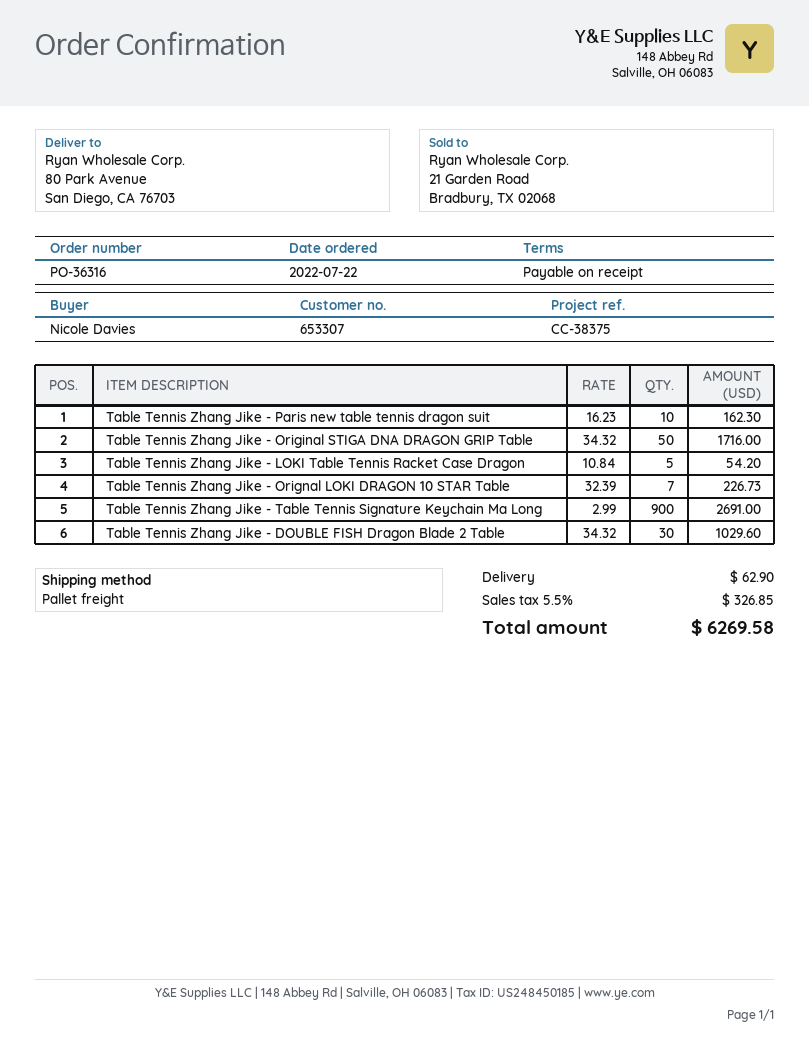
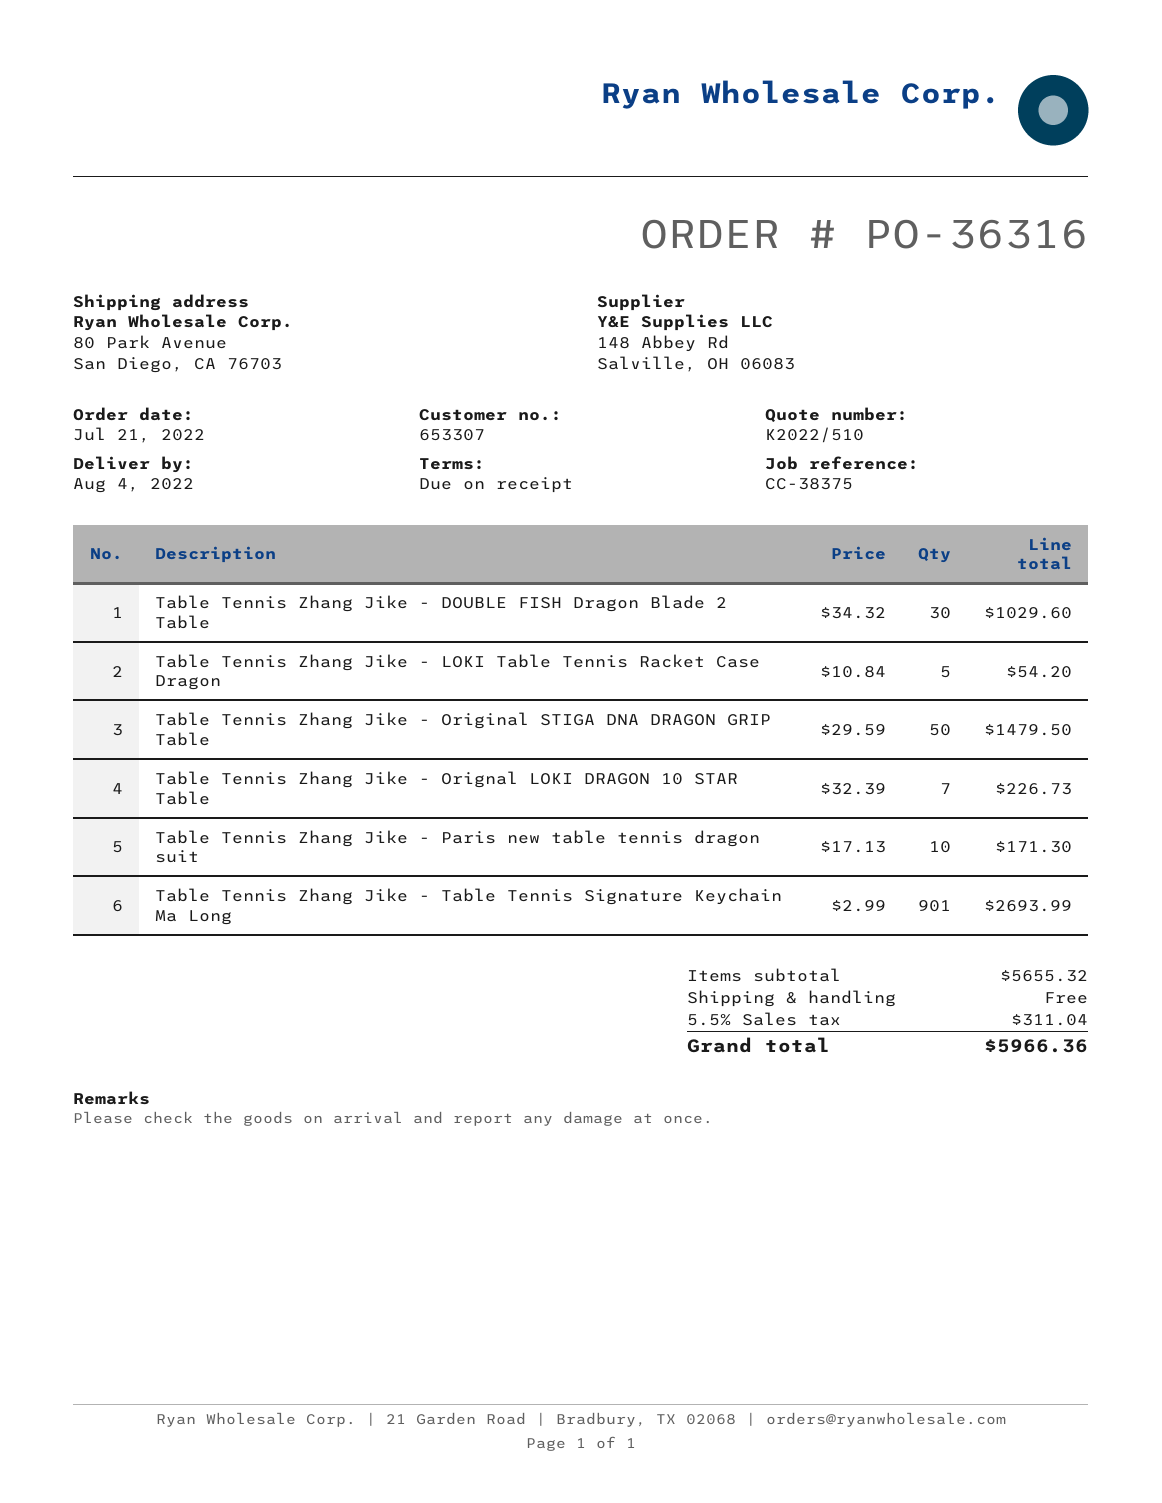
order date: 2022-07-22 -> 2022-07-21
Table Tennis Zhang Jike - Paris new table tennis dragon suit: 10 x 16.23 = 162.30 -> 10 x 17.13 = 171.30
Table Tennis Zhang Jike - Original STIGA DNA DRAGON GRIP Table: 50 x 34.32 = 1716.00 -> 50 x 29.59 = 1479.50
Table Tennis Zhang Jike - Table Tennis Signature Keychain Ma Long: 900 x 2.99 = 2691.00 -> 901 x 2.99 = 2693.99
shipping: 62.90 -> 0.00
tax: 5.5% = 326.85 -> 5.5% = 311.04
total: 6269.58 -> 5966.36

